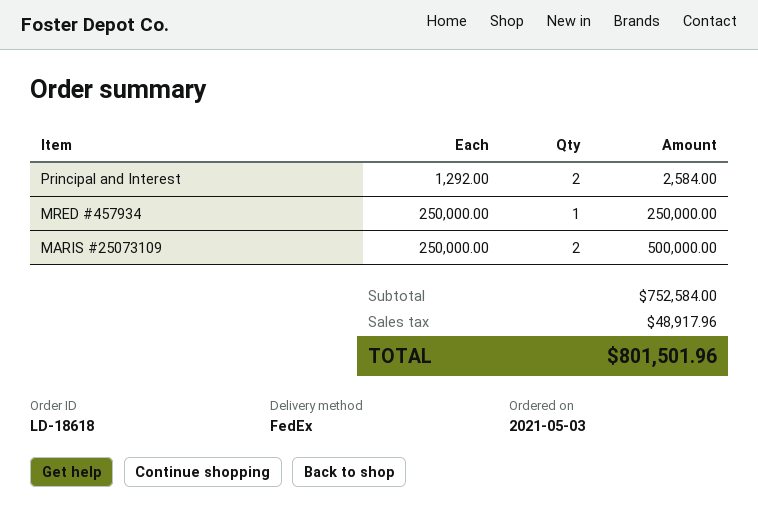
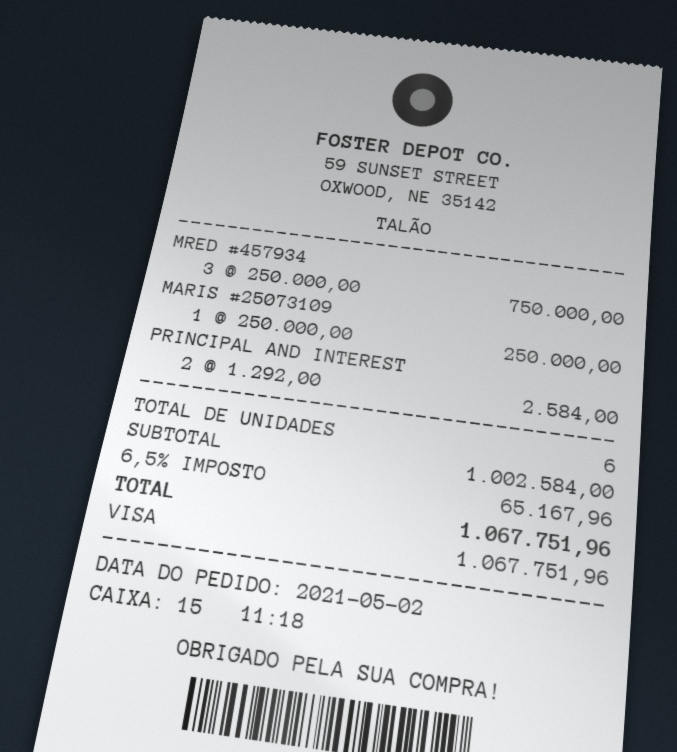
order date: 2021-05-03 -> 2021-05-02
MRED #457934: 1 x 250000.00 = 250000.00 -> 3 x 250000.00 = 750000.00
MARIS #25073109: 2 x 250000.00 = 500000.00 -> 1 x 250000.00 = 250000.00
subtotal: 752584.00 -> 1002584.00
tax: 48917.96 -> 65167.96
total: 801501.96 -> 1067751.96

